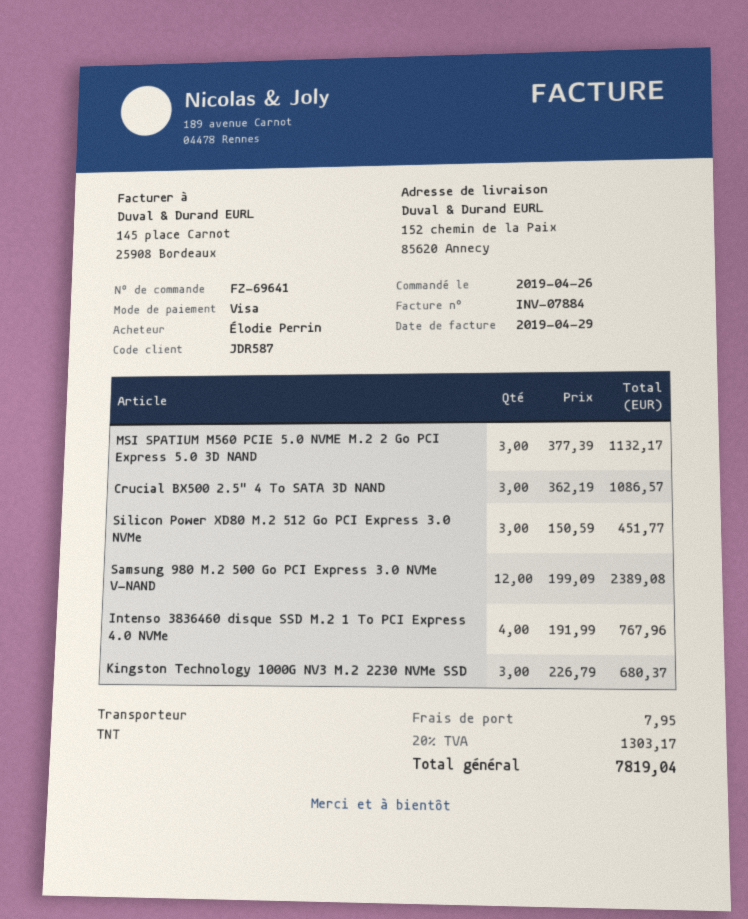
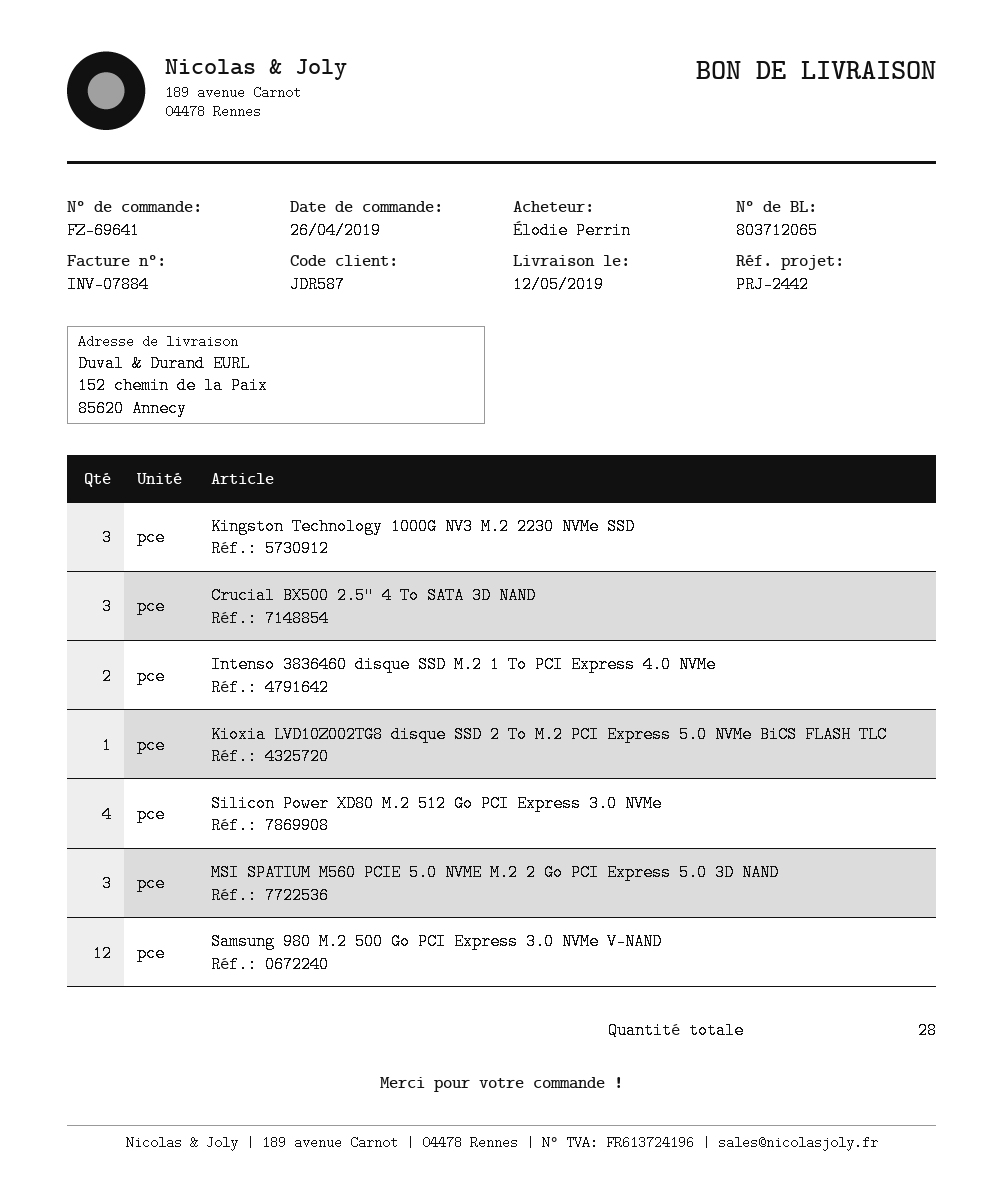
Silicon Power XD80 M.2 512 Go PCI Express 3.0 NVMe: 3 -> 4
Intenso 3836460 disque SSD M.2 1 To PCI Express 4.0 NVMe: 4 -> 2
Kioxia LVD10Z002TG8 disque SSD 2 To M.2 PCI Express 5.0 NVMe BiCS FLASH TLC: none -> 1

